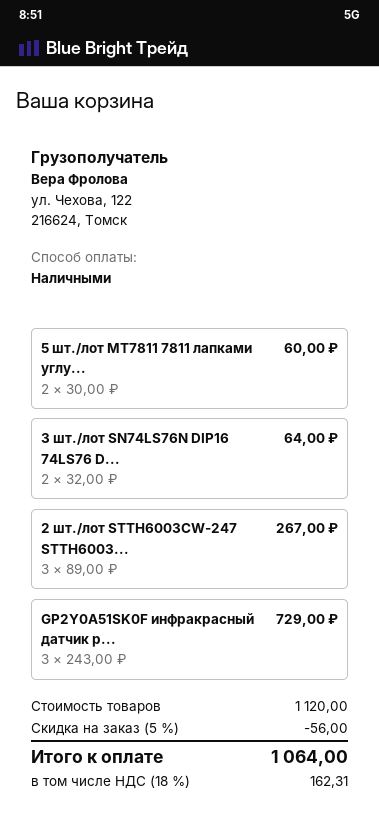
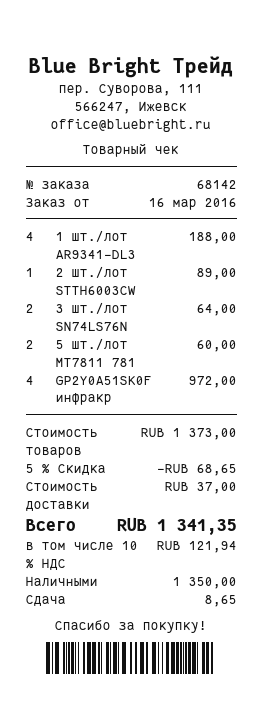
2 шт./лот STTH6003CW-247 STTH6003...: 3 for 267.00 -> 1 for 89.00
GP2Y0A51SK0F инфракрасный датчик р...: 3 for 729.00 -> 4 for 972.00
1 шт./лот AR9341-DL3: none -> 4 for 188.00
subtotal: 1120.00 -> 1373.00
discount: 5% = 56.00 -> 5% = 68.65
shipping: none -> 37.00
tax: 18% = 162.31 -> 10% = 121.94
total: 1064.00 -> 1341.35

